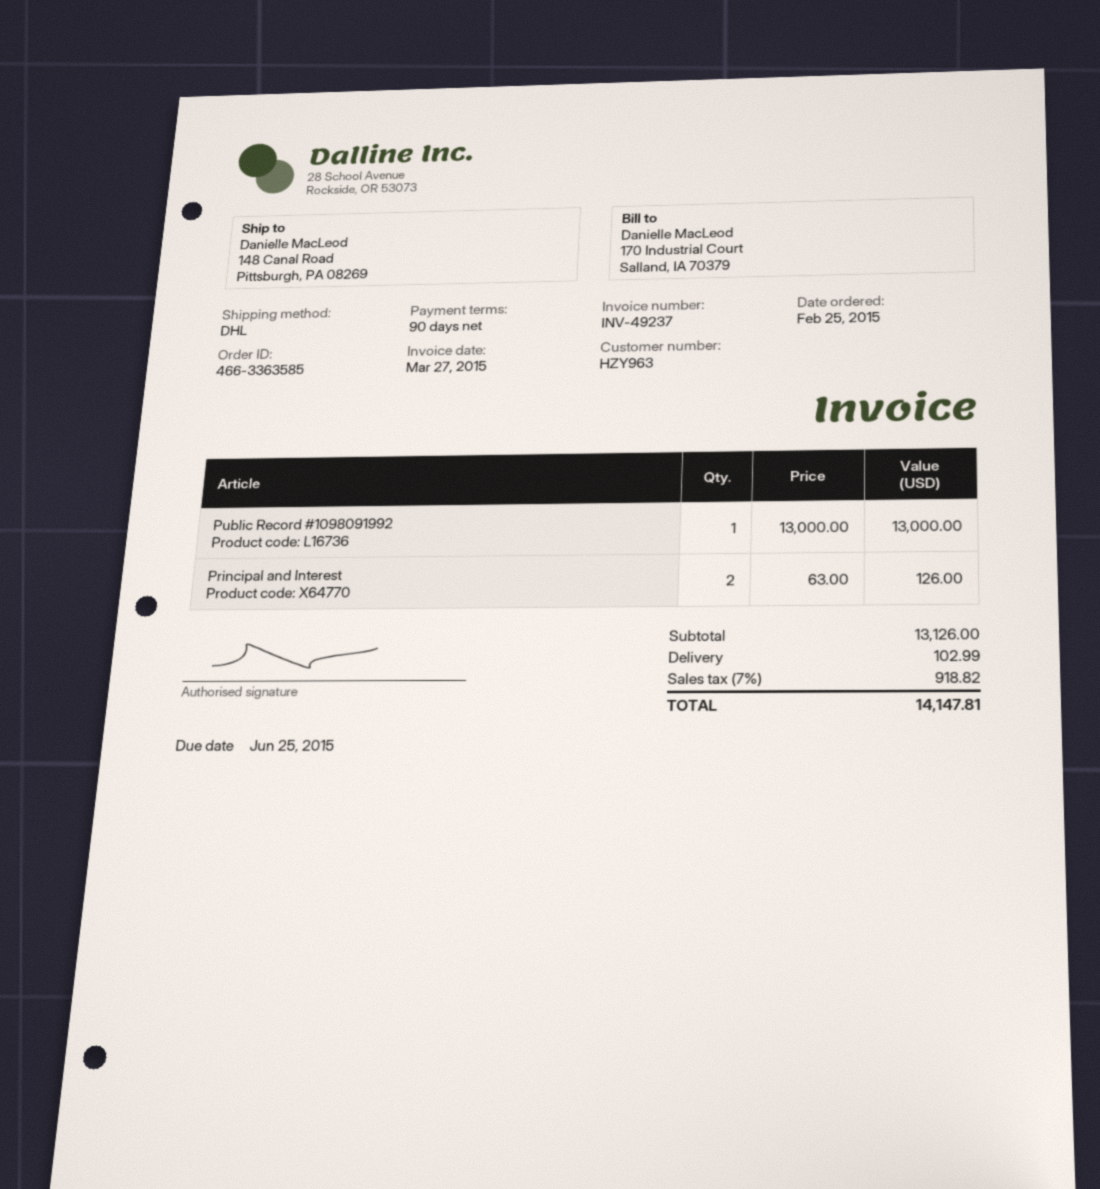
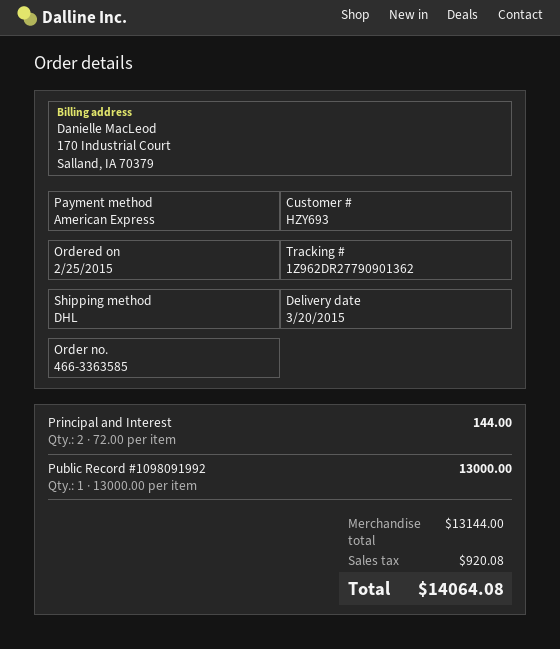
customer number: HZY963 -> HZY693
Principal and Interest: 2 x 63.00 = 126.00 -> 2 x 72.00 = 144.00
subtotal: 13126.00 -> 13144.00
shipping: 102.99 -> none
tax: 918.82 -> 920.08
total: 14147.81 -> 14064.08

